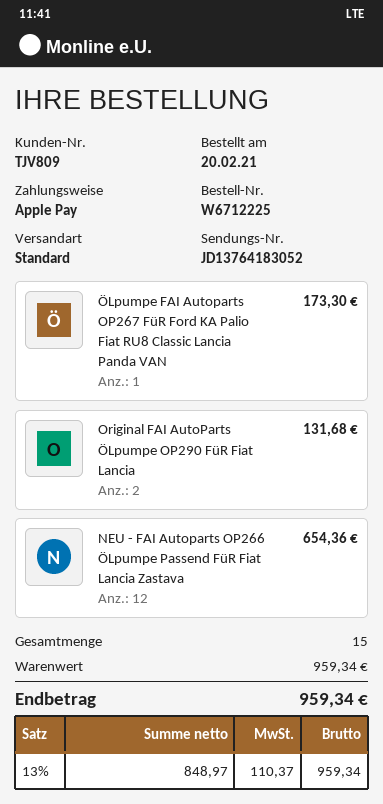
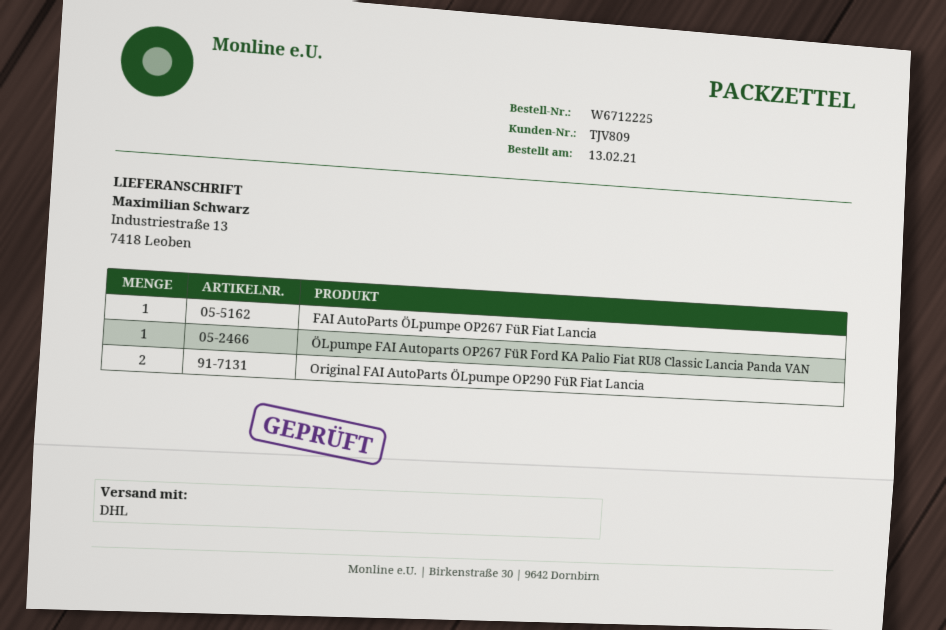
order date: 2021-02-20 -> 2021-02-13
shipping method: standard -> DHL
NEU - FAI Autoparts OP266 ÖLpumpe Passend FüR Fiat Lancia Zastava: 12 -> none
FAI AutoParts ÖLpumpe OP267 FüR Fiat Lancia: none -> 1

